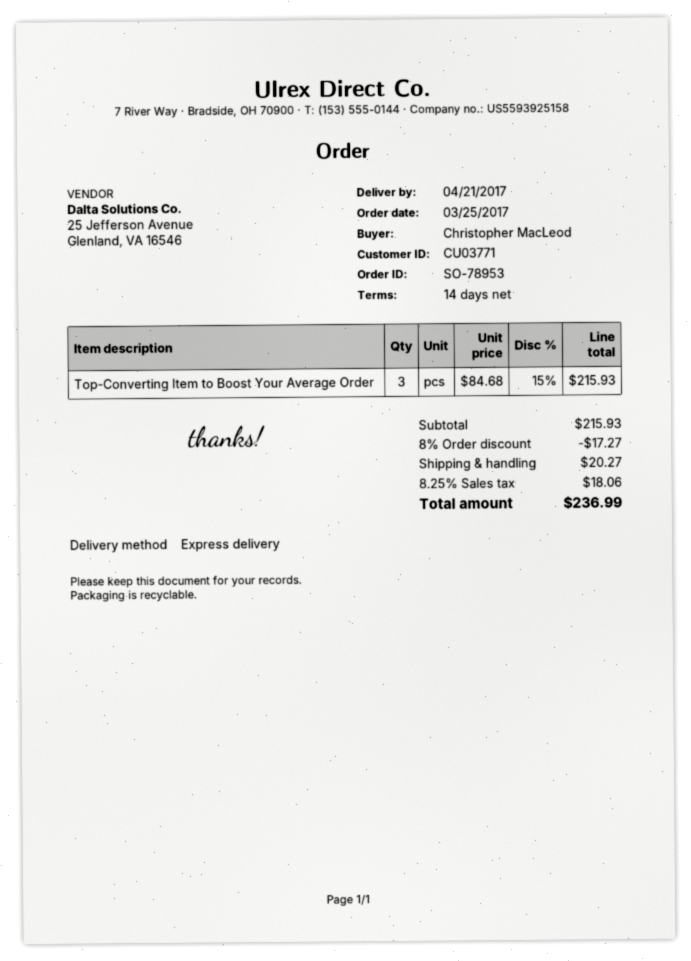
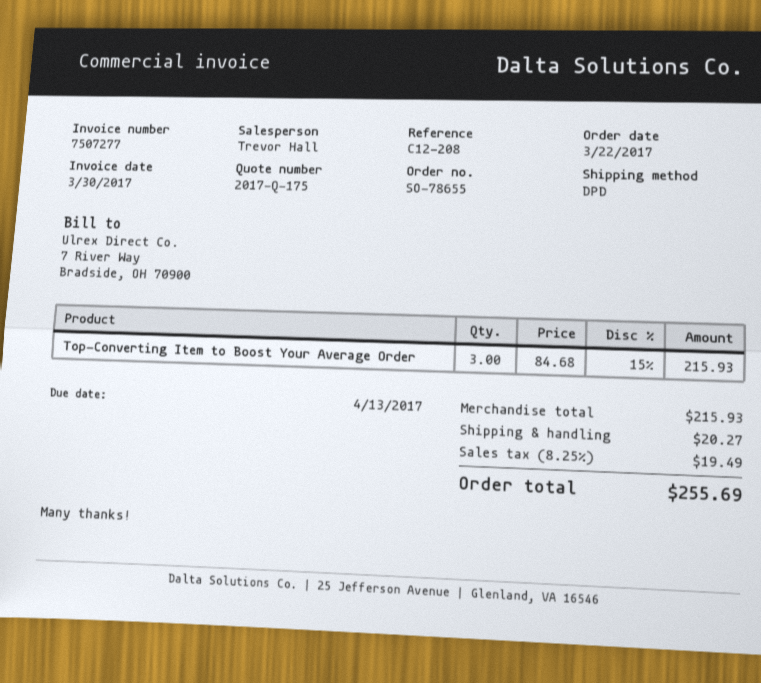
order number: SO-78953 -> SO-78655
order date: 2017-03-25 -> 2017-03-22
shipping method: express -> DPD
discount: 8% = 17.27 -> none
tax: 8.25% = 18.06 -> 8.25% = 19.49
total: 236.99 -> 255.69

